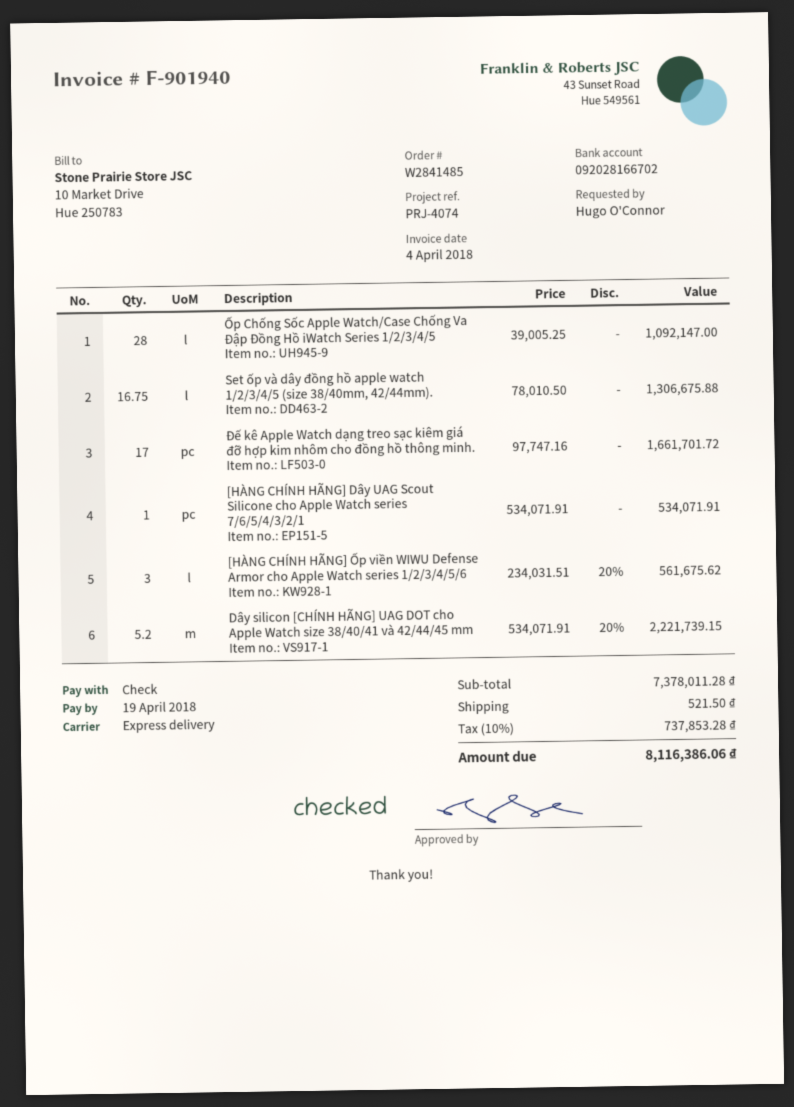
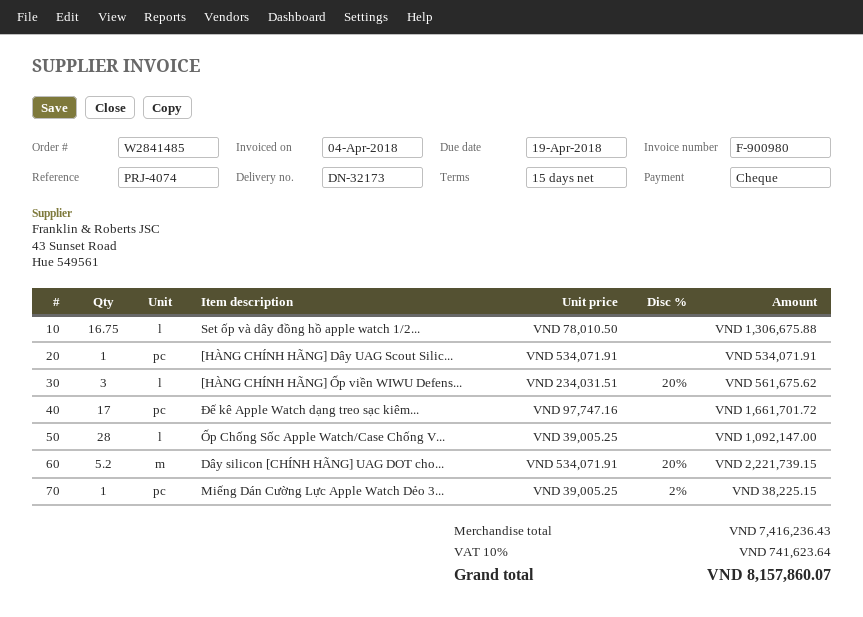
invoice number: F-901940 -> F-900980
Miếng Dán Cường Lực Apple Watch Dẻo 3...: none -> 1 x 39005.25 - 2% = 38225.15
subtotal: 7378011.28 -> 7416236.43
shipping: 521.50 -> none
tax: 10% = 737853.28 -> 10% = 741623.64
total: 8116386.06 -> 8157860.07

